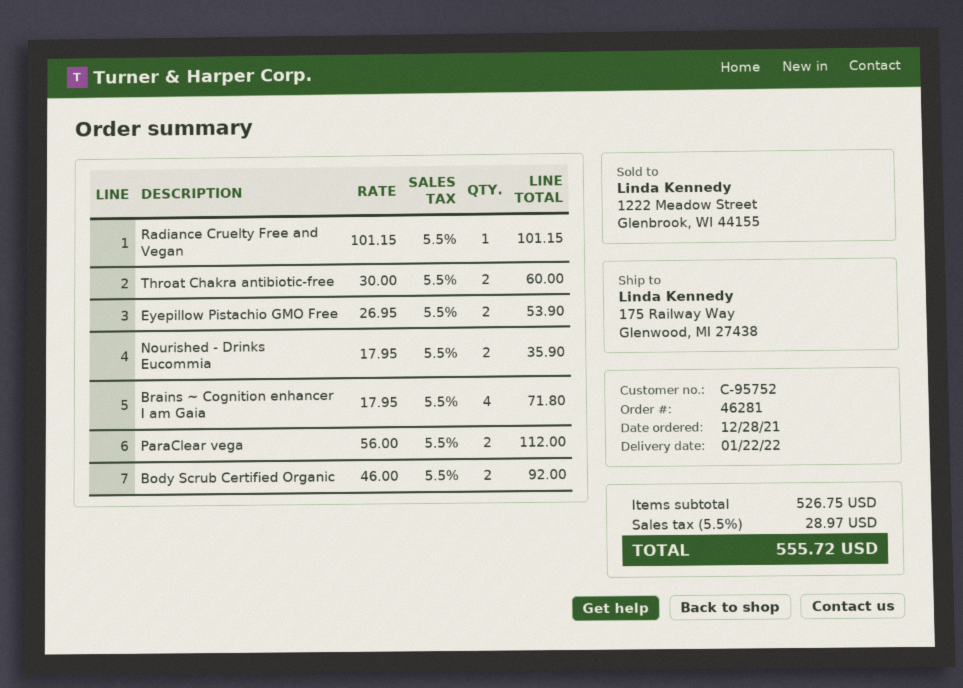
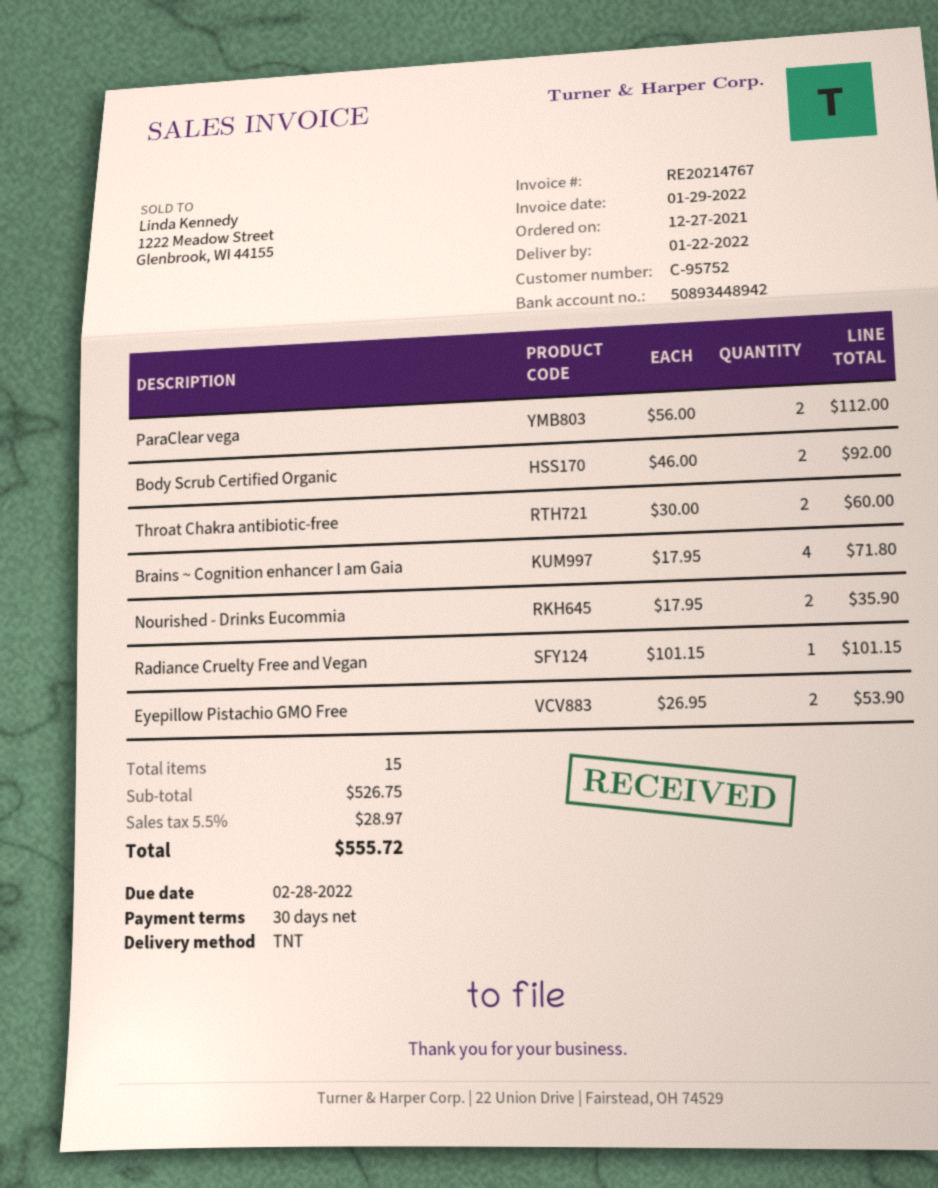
order date: 2021-12-28 -> 2021-12-27

